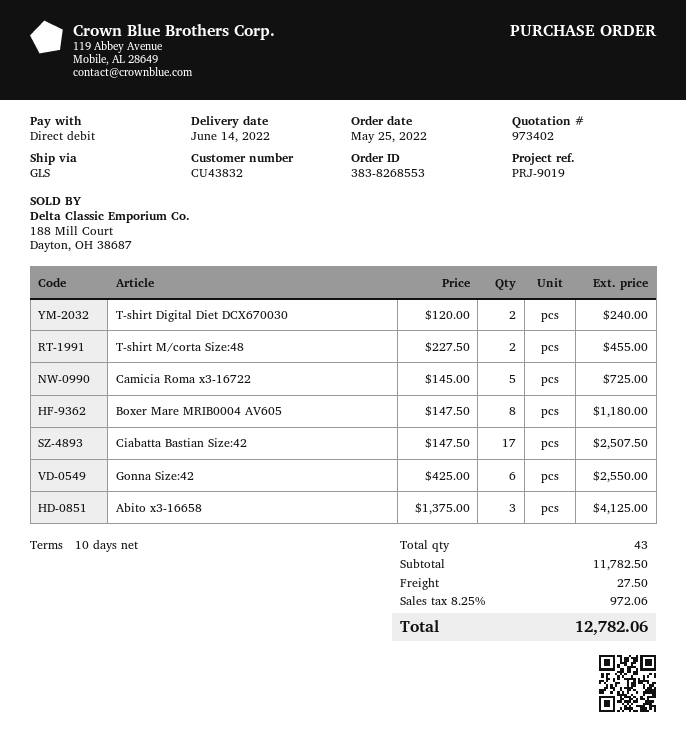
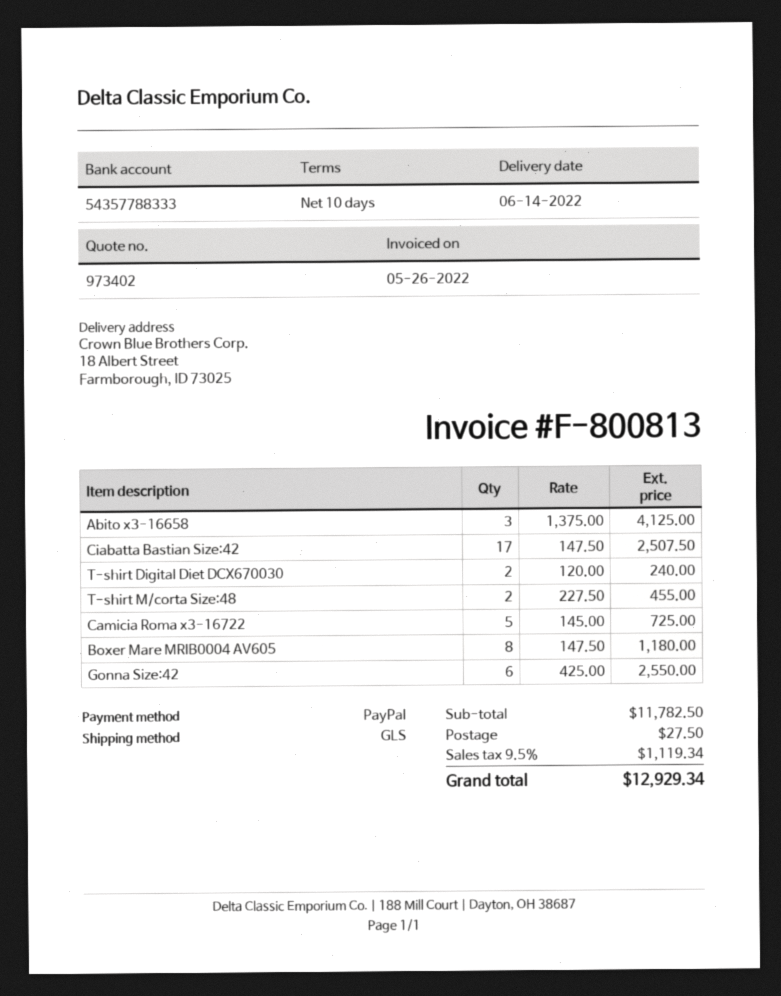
payment method: direct debit -> PayPal
tax: 8.25% = 972.06 -> 9.5% = 1119.34
total: 12782.06 -> 12929.34

